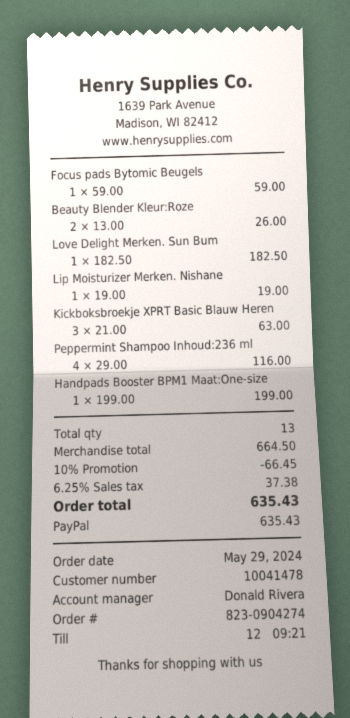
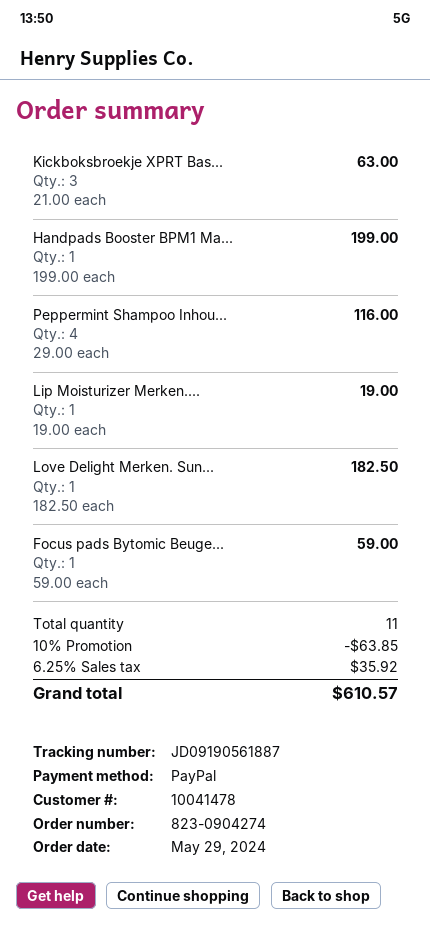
Beauty Blender Kleur:Roze: 2 x 13.00 = 26.00 -> none
total quantity: 13 -> 11
discount: 10% = 66.45 -> 10% = 63.85
tax: 6.25% = 37.38 -> 6.25% = 35.92
total: 635.43 -> 610.57

